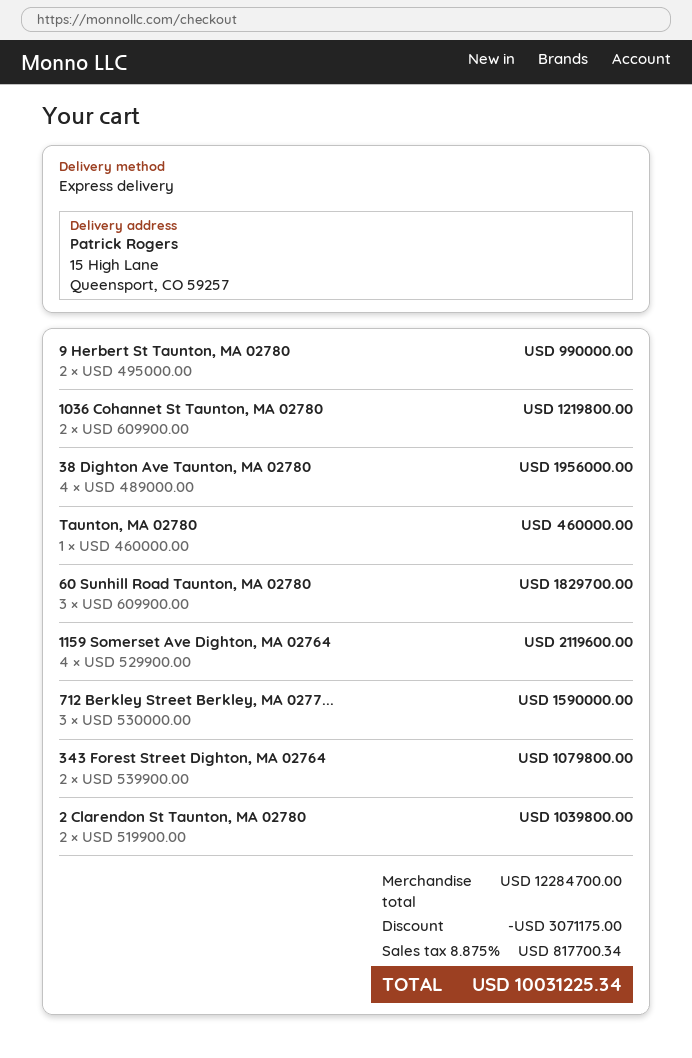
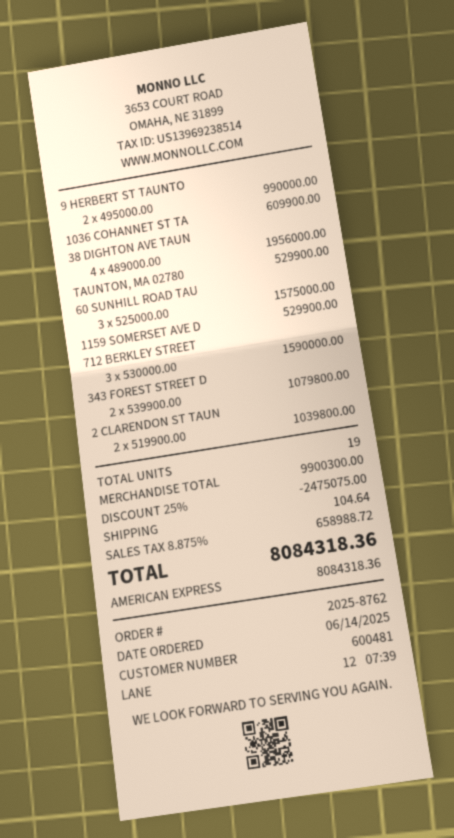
1036 Cohannet St Taunton, MA 02780: 2 x 609900.00 = 1219800.00 -> 1 x 609900.00 = 609900.00
Taunton, MA 02780: 1 x 460000.00 = 460000.00 -> 1 x 529900.00 = 529900.00
60 Sunhill Road Taunton, MA 02780: 3 x 609900.00 = 1829700.00 -> 3 x 525000.00 = 1575000.00
1159 Somerset Ave Dighton, MA 02764: 4 x 529900.00 = 2119600.00 -> 1 x 529900.00 = 529900.00
subtotal: 12284700.00 -> 9900300.00
discount: 3071175.00 -> 2475075.00
shipping: none -> 104.64
tax: 8.875% = 817700.34 -> 8.875% = 658988.72
total: 10031225.34 -> 8084318.36

